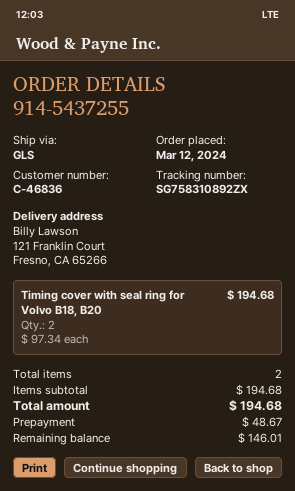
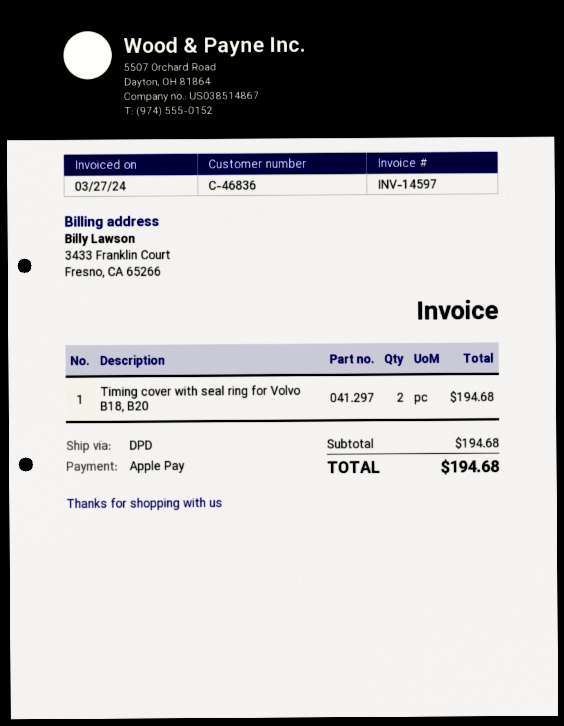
shipping method: GLS -> DPD

